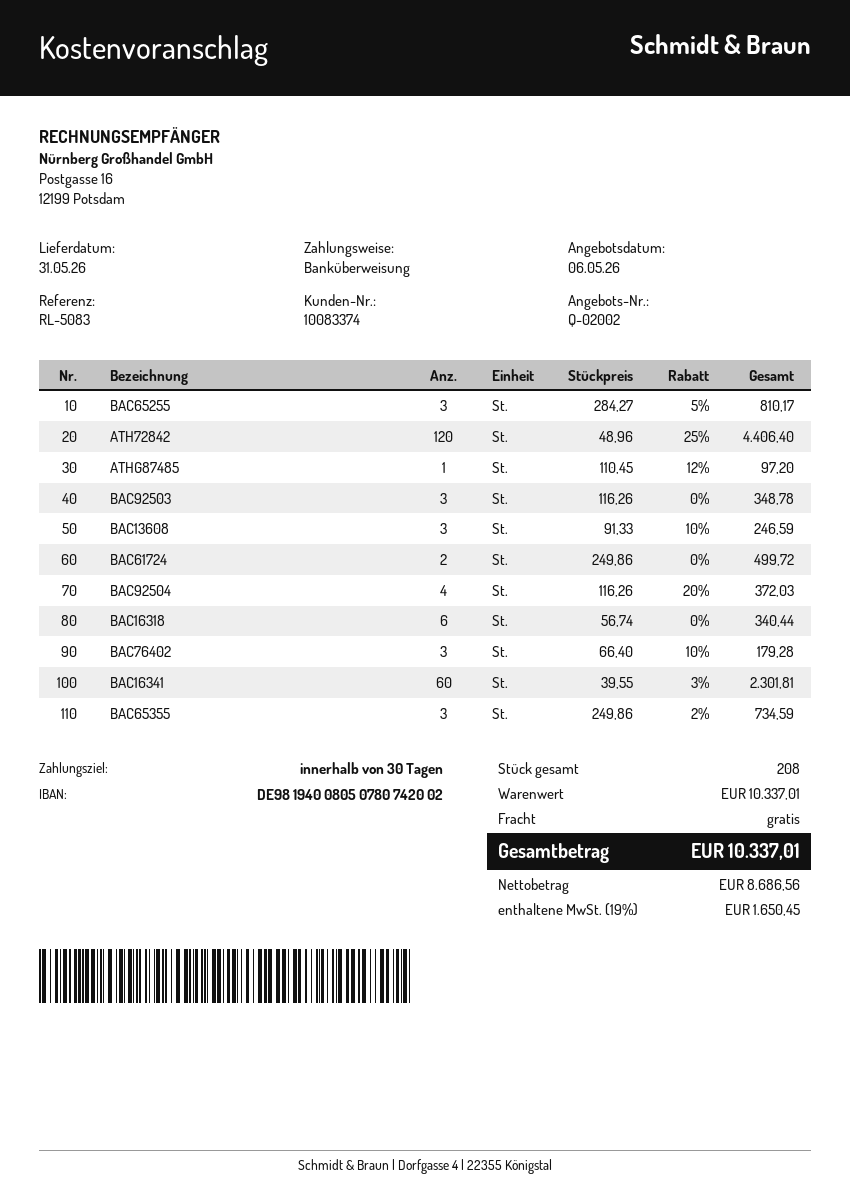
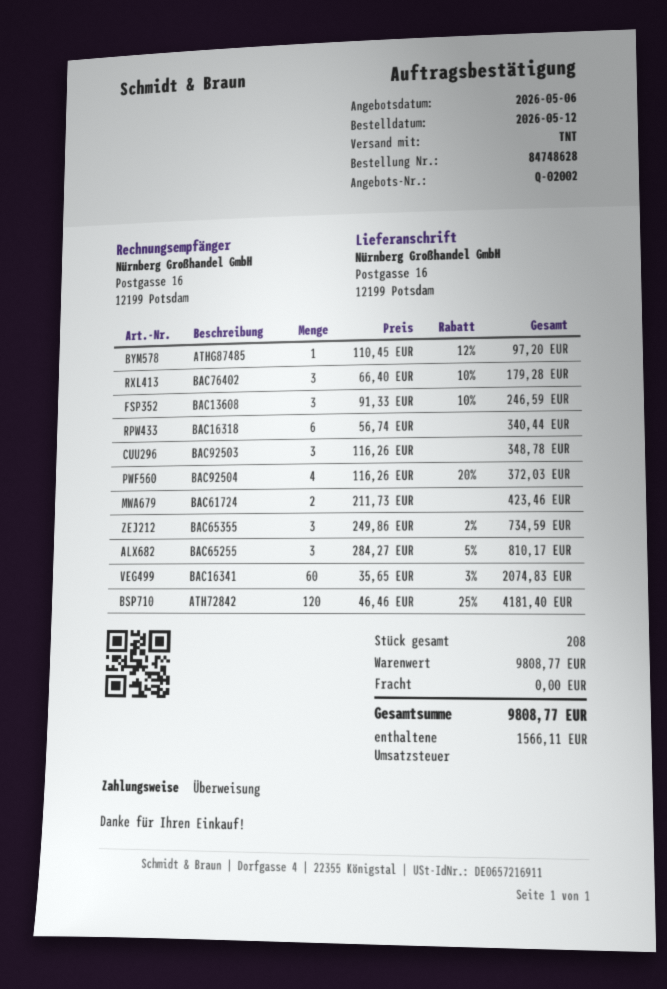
ATH72842: 120 x 48.96 - 25% = 4406.40 -> 120 x 46.46 - 25% = 4181.40
BAC61724: 2 x 249.86 = 499.72 -> 2 x 211.73 = 423.46
BAC16341: 60 x 39.55 - 3% = 2301.81 -> 60 x 35.65 - 3% = 2074.83
subtotal: 10337.01 -> 9808.77
tax: 1650.45 -> 1566.11
total: 10337.01 -> 9808.77

